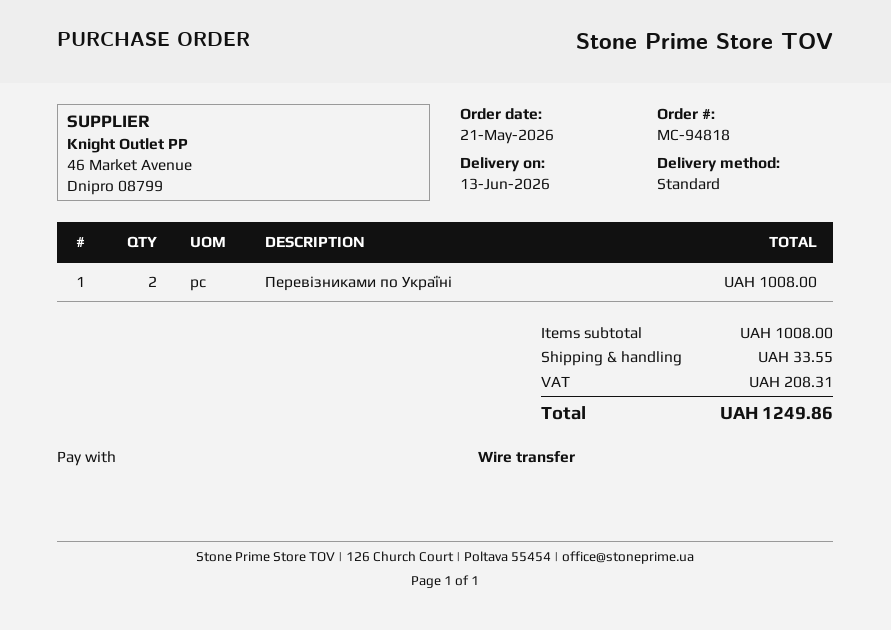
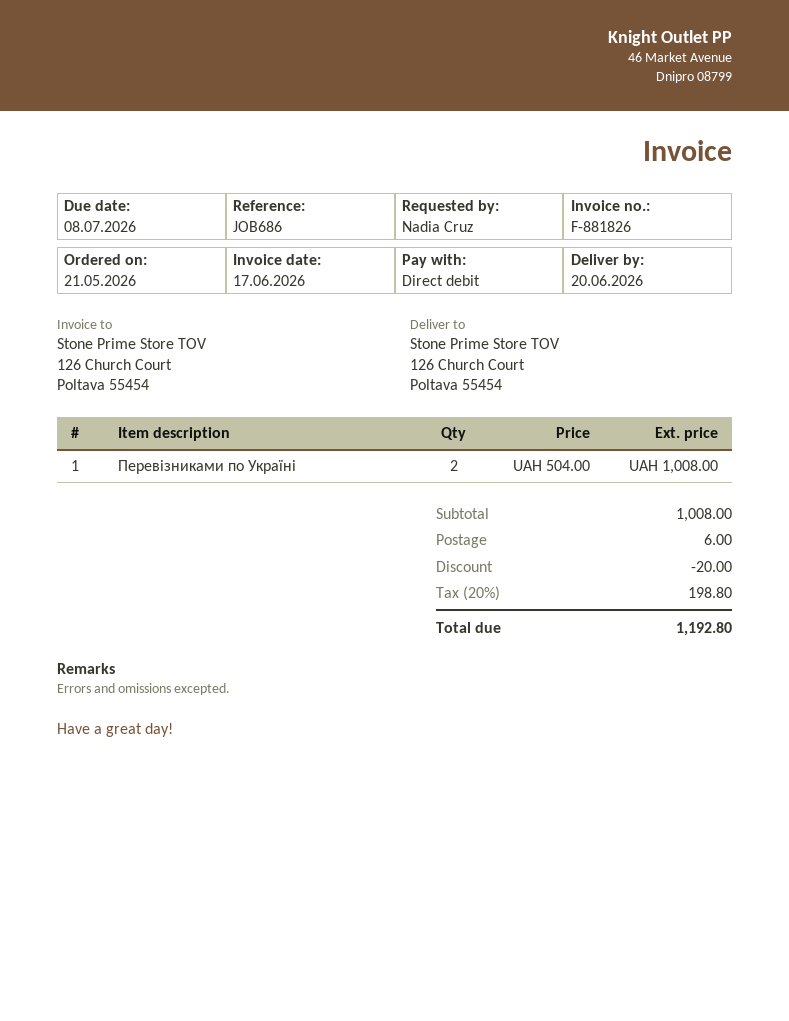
delivery date: 2026-06-13 -> 2026-06-20
payment method: bank transfer -> direct debit
discount: none -> 20.00
shipping: 33.55 -> 6.00
tax: 208.31 -> 198.80
total: 1249.86 -> 1192.80

